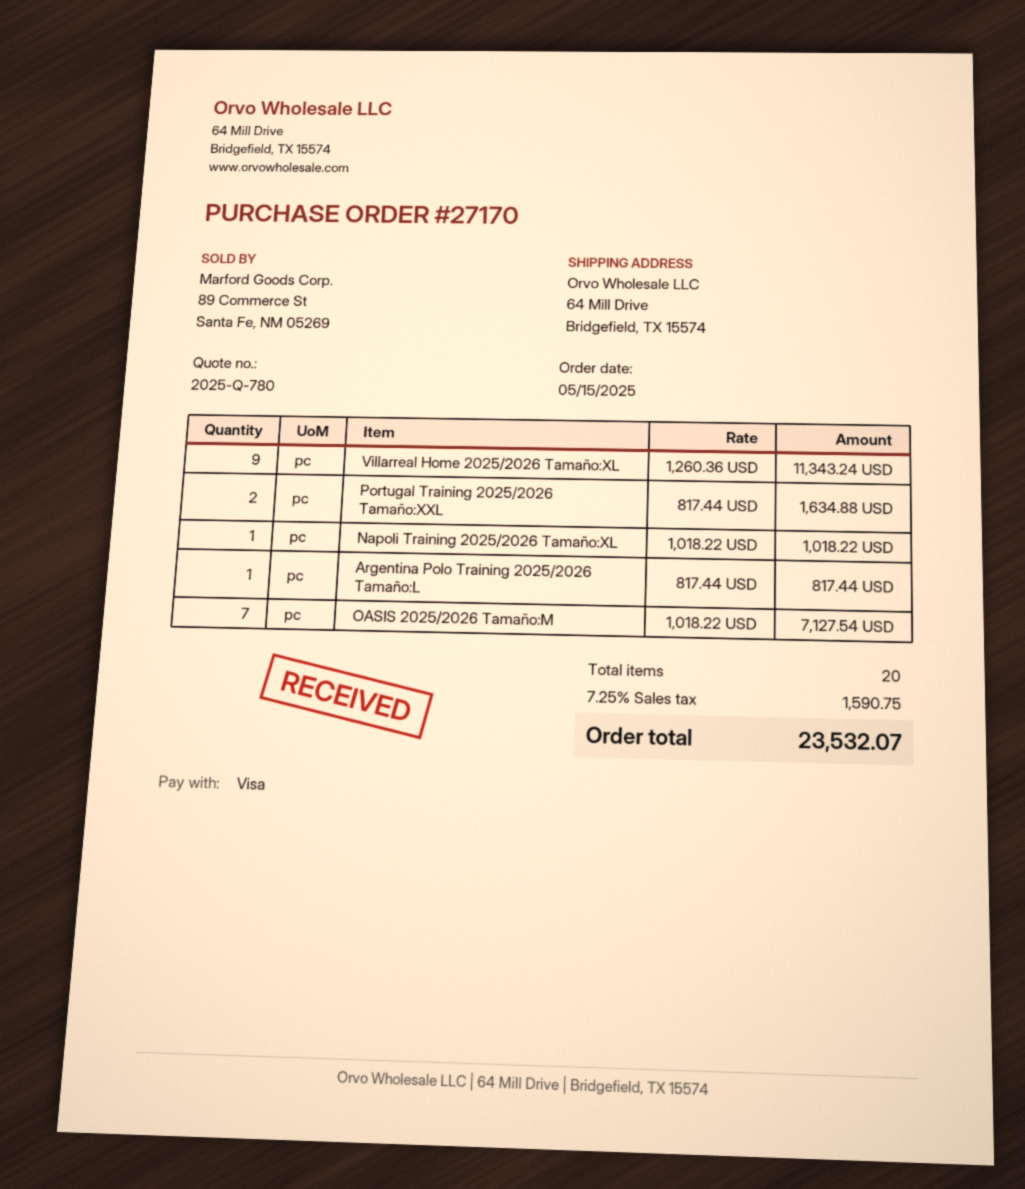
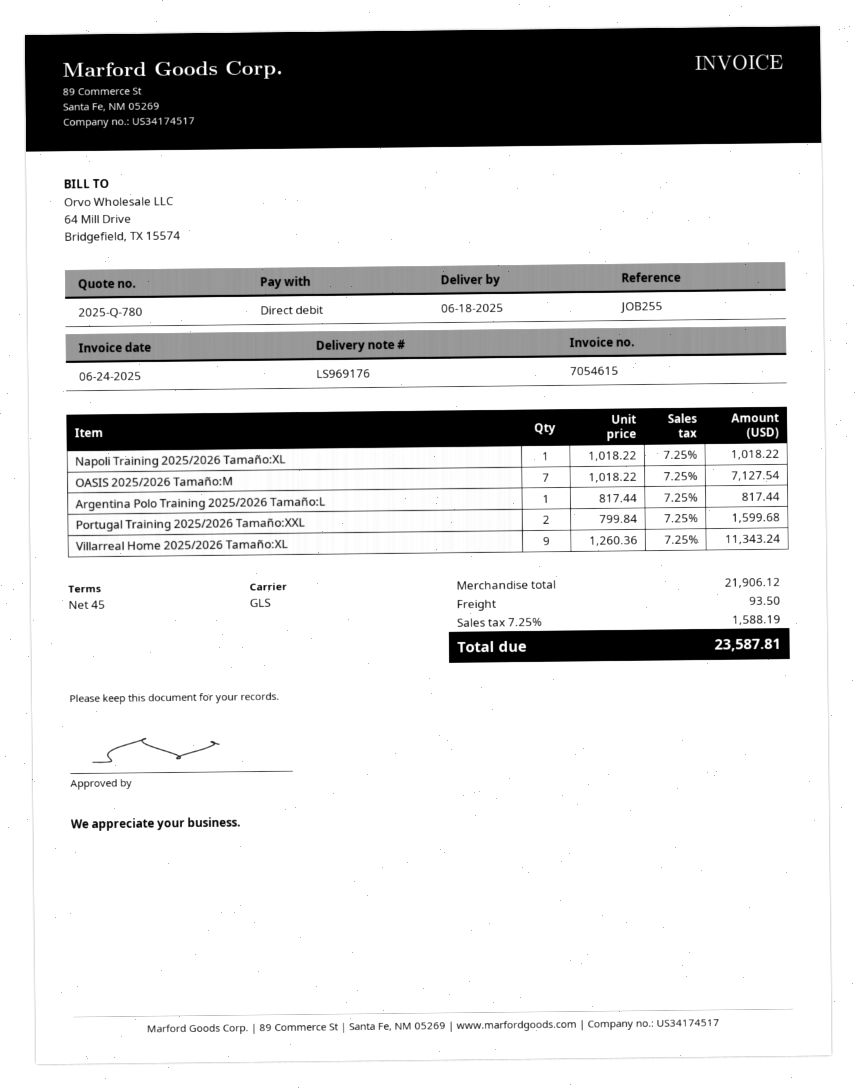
payment method: Visa -> direct debit
Portugal Training 2025/2026 Tamaño:XXL: 2 x 817.44 = 1634.88 -> 2 x 799.84 = 1599.68
shipping: none -> 93.50
tax: 7.25% = 1590.75 -> 7.25% = 1588.19
total: 23532.07 -> 23587.81

